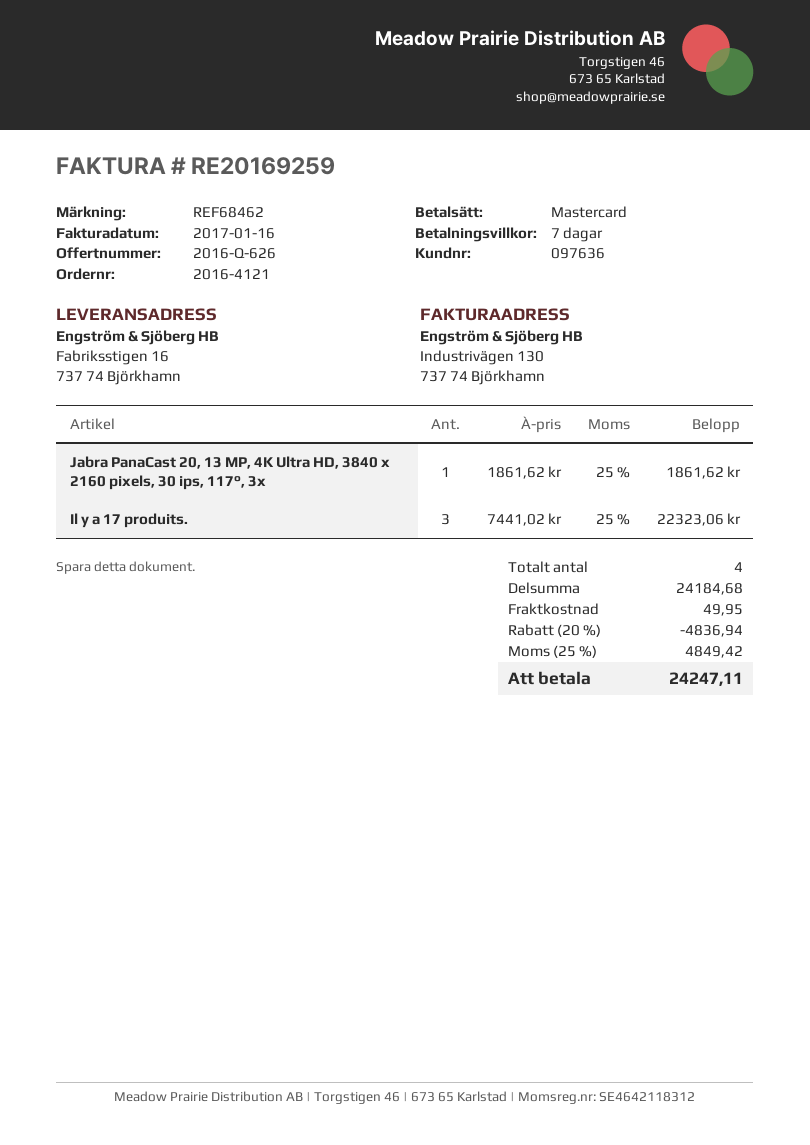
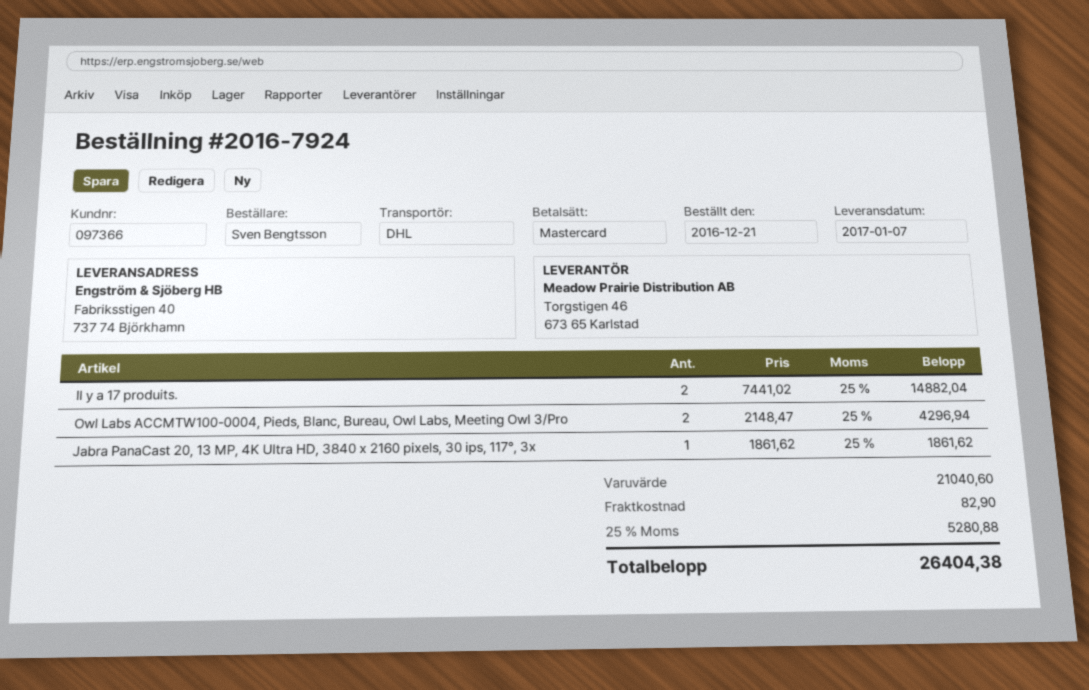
order number: 2016-4121 -> 2016-7924
customer number: 097636 -> 097366
ship to: Fabriksstigen 16, 737 74 Björkhamn -> Fabriksstigen 40, 737 74 Björkhamn
Il y a 17 produits.: 3 x 7441.02 = 22323.06 -> 2 x 7441.02 = 14882.04
Owl Labs ACCMTW100-0004, Pieds, Blanc, Bureau, Owl Labs, Meeting Owl 3/Pro: none -> 2 x 2148.47 = 4296.94
subtotal: 24184.68 -> 21040.60
discount: 20% = 4836.94 -> none
shipping: 49.95 -> 82.90
tax: 25% = 4849.42 -> 25% = 5280.88
total: 24247.11 -> 26404.38

